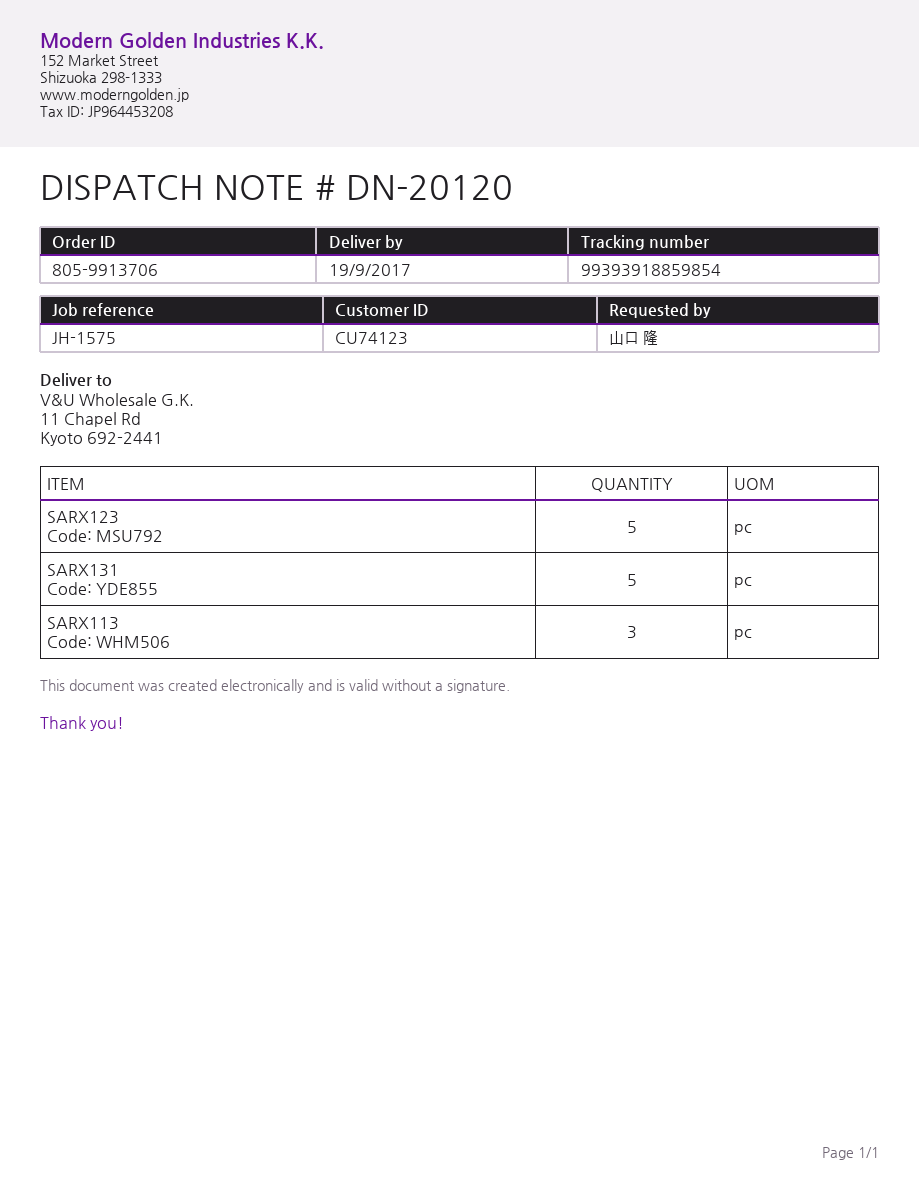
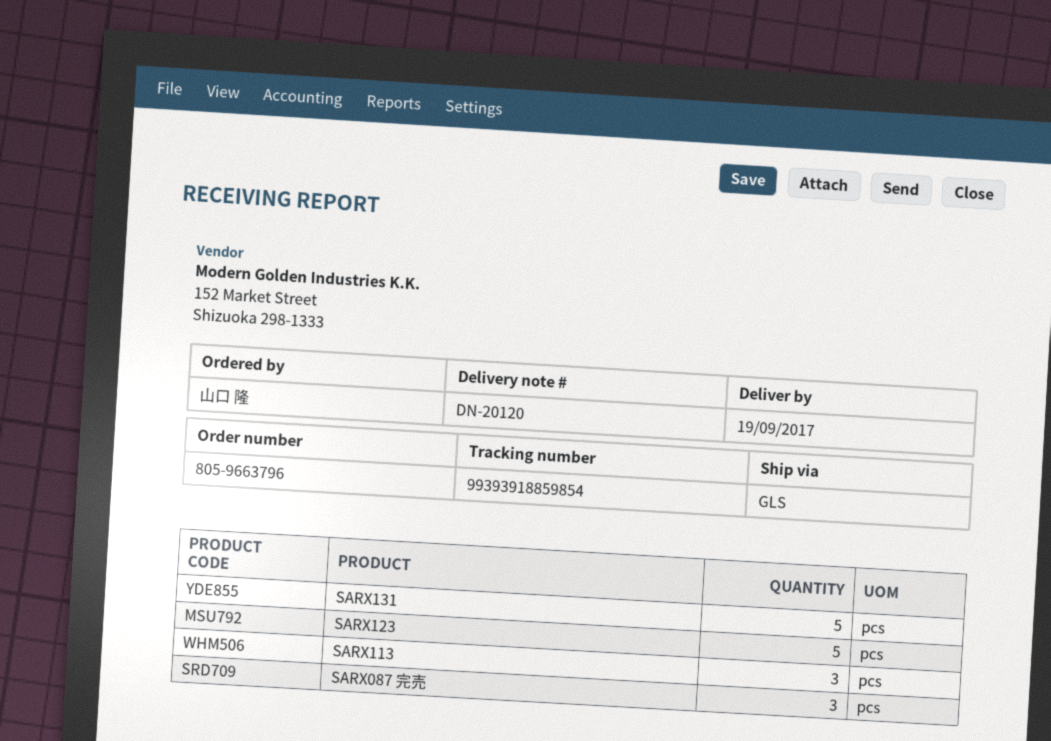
order number: 805-9913706 -> 805-9663796
SARX087 完売: none -> 3

